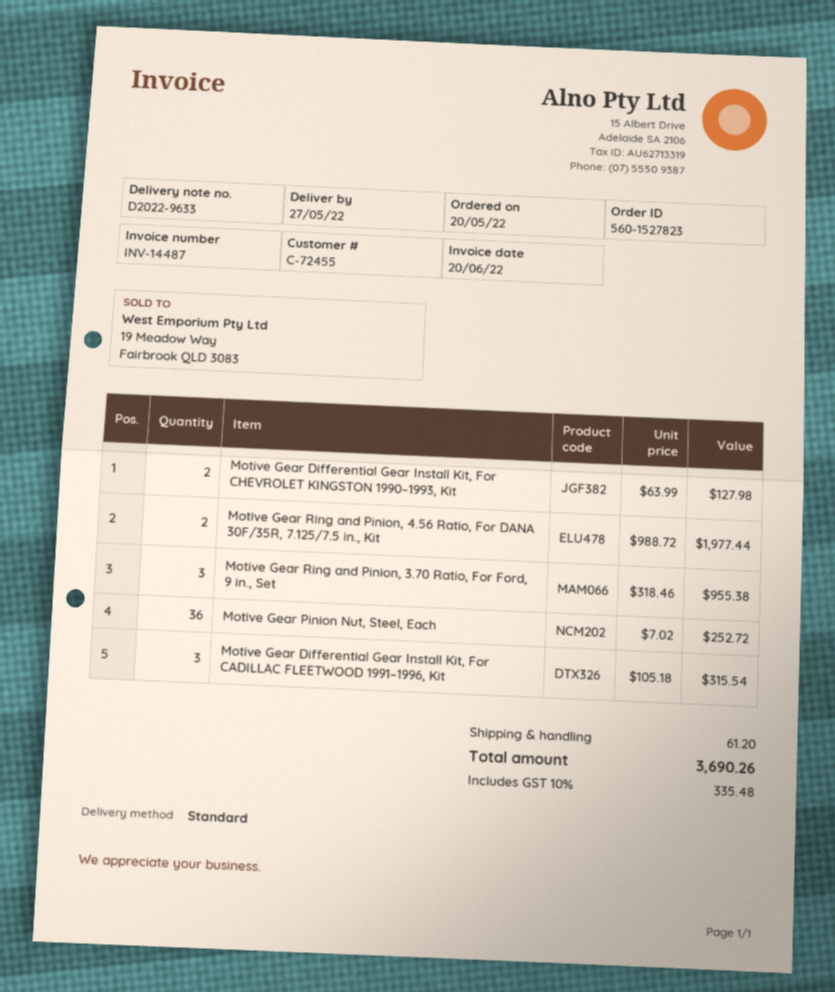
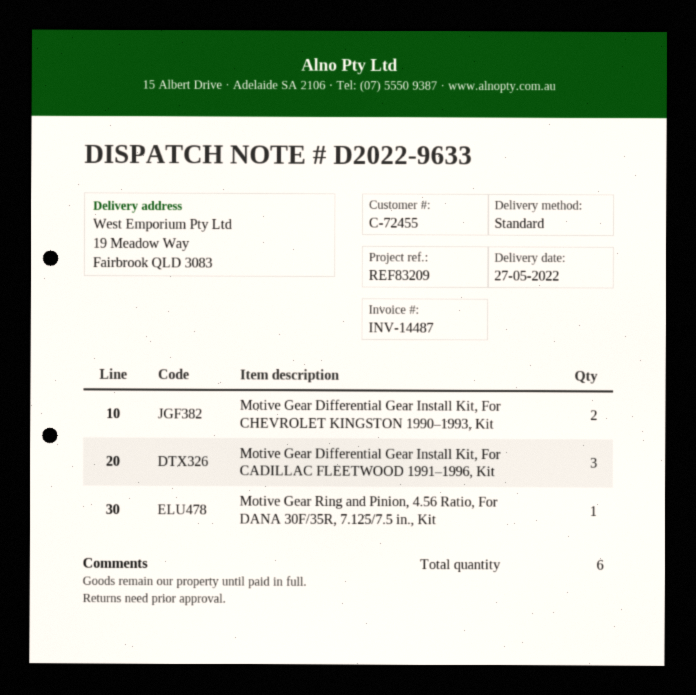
Motive Gear Ring and Pinion, 4.56 Ratio, For DANA 30F/35R, 7.125/7.5 in., Kit: 2 -> 1
Motive Gear Ring and Pinion, 3.70 Ratio, For Ford, 9 in., Set: 3 -> none
Motive Gear Pinion Nut, Steel, Each: 36 -> none

